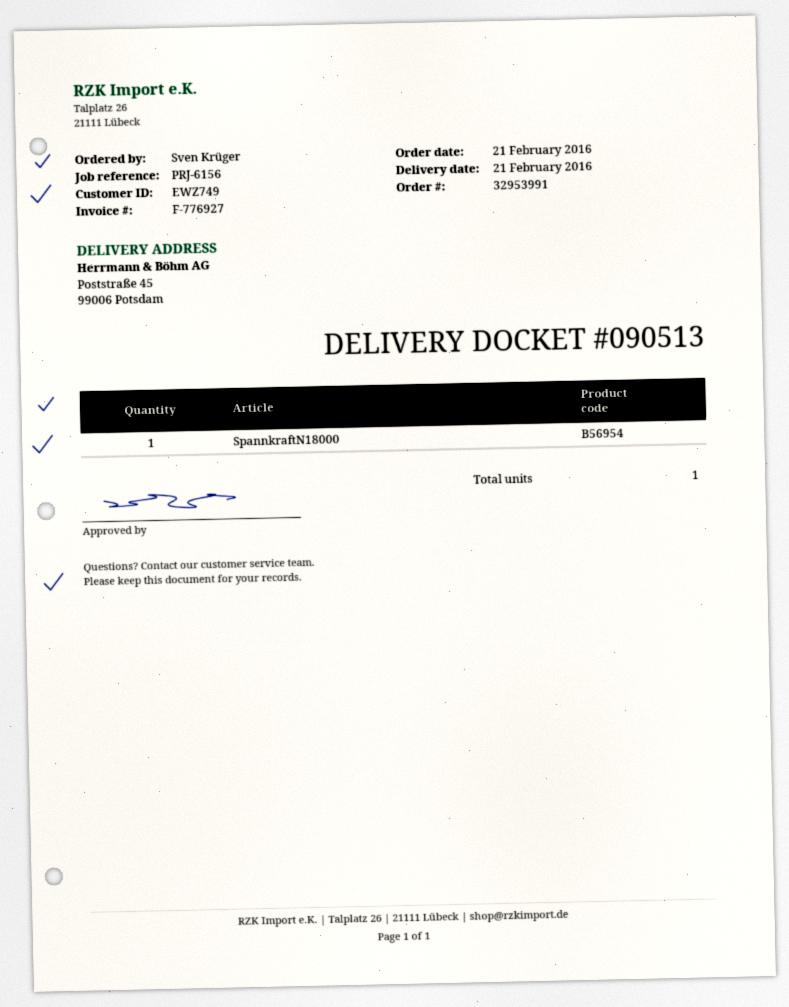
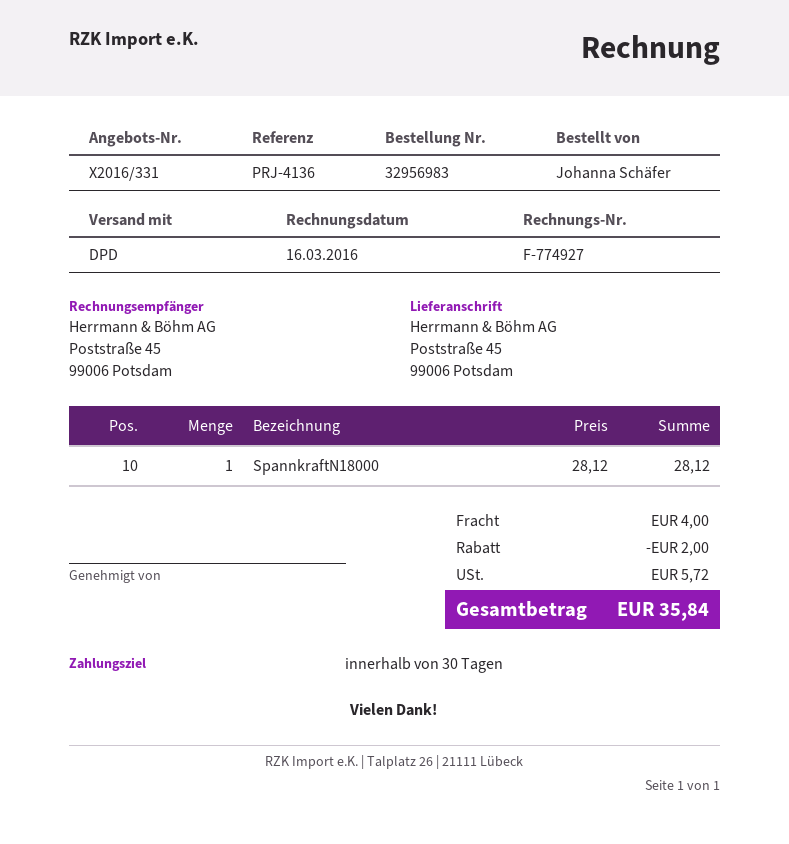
order number: 32953991 -> 32956983
invoice number: F-776927 -> F-774927
reference: PRJ-6156 -> PRJ-4136
ordered by: Sven Krüger -> Johanna Schäfer

